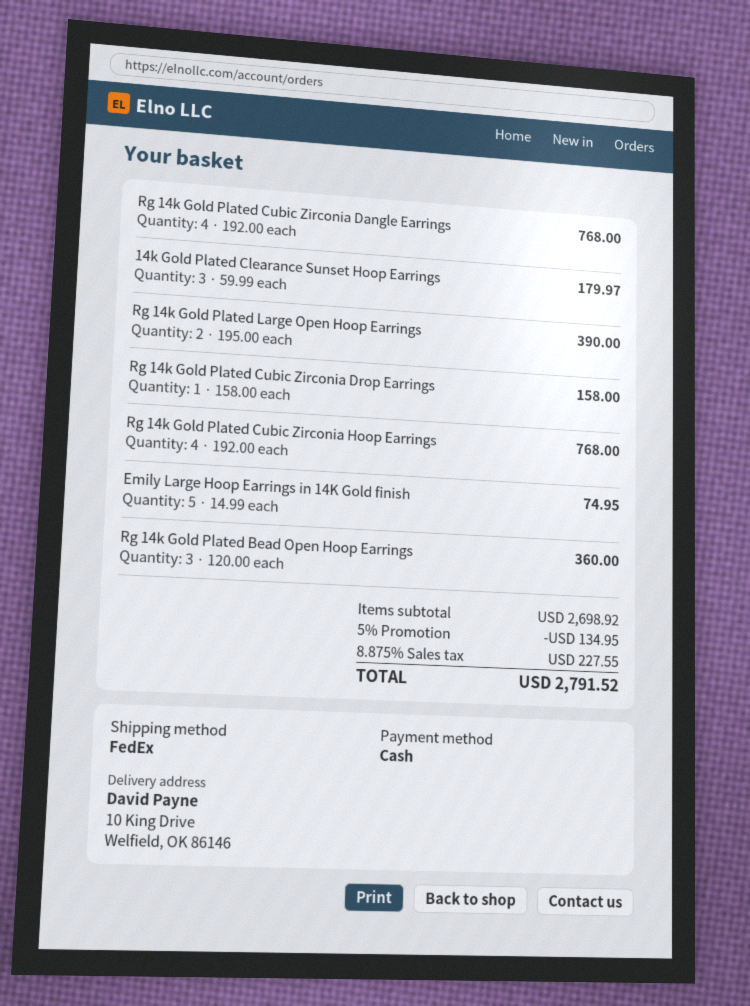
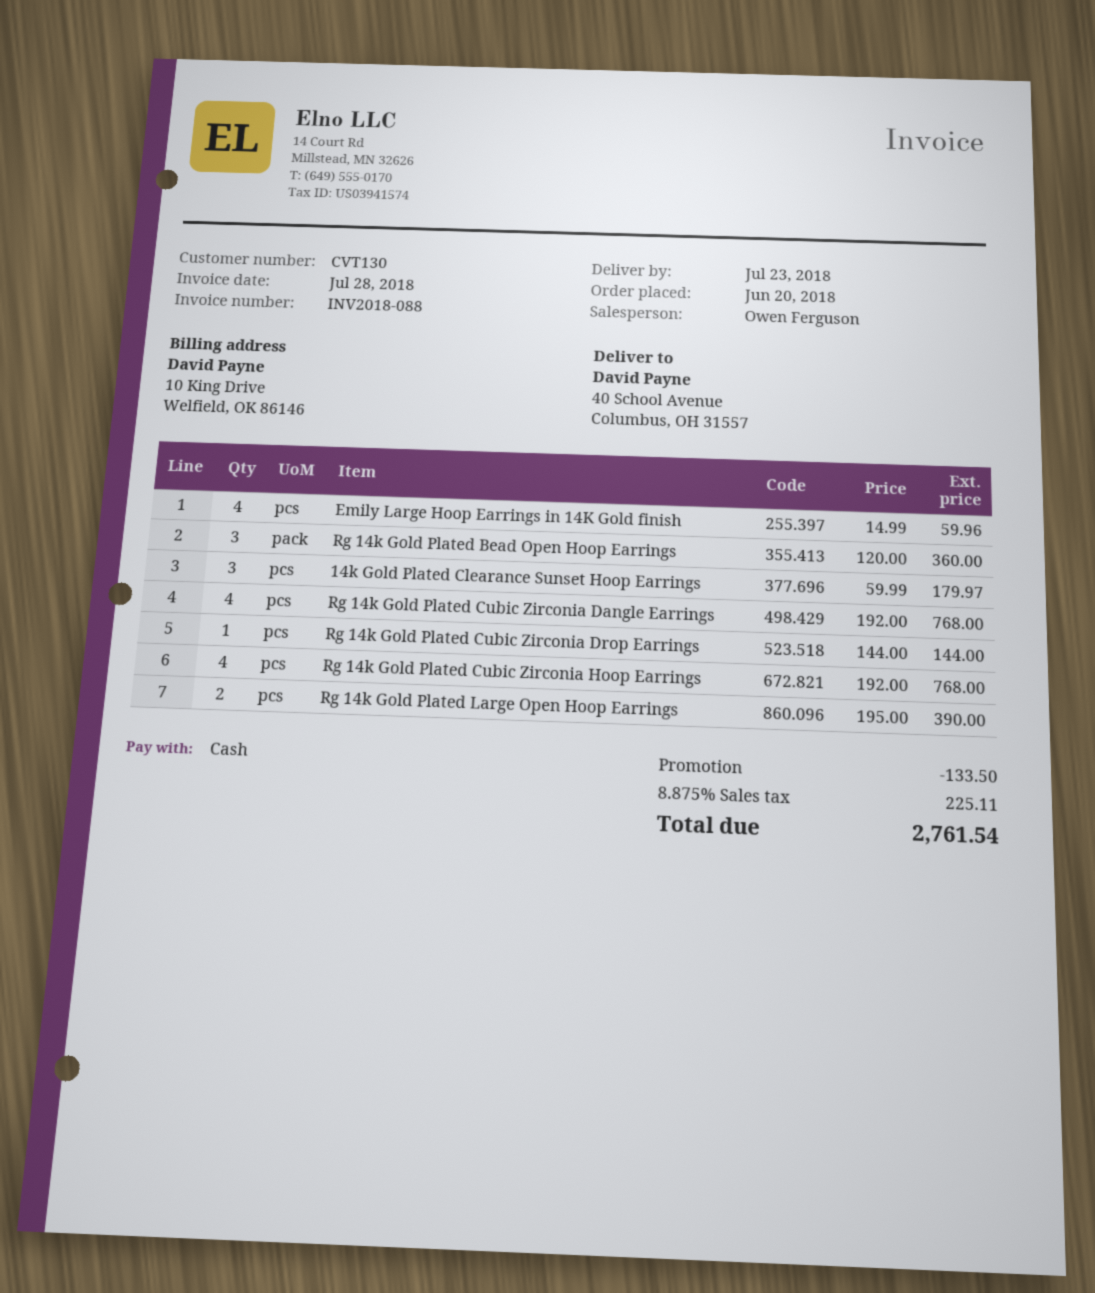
ship to: 10 King Drive, Welfield, OK 86146 -> 40 School Avenue, Columbus, OH 31557
Rg 14k Gold Plated Cubic Zirconia Drop Earrings: 1 x 158.00 = 158.00 -> 1 x 144.00 = 144.00
Emily Large Hoop Earrings in 14K Gold finish: 5 x 14.99 = 74.95 -> 4 x 14.99 = 59.96
discount: 134.95 -> 133.50
tax: 8.875% = 227.55 -> 8.875% = 225.11
total: 2791.52 -> 2761.54

